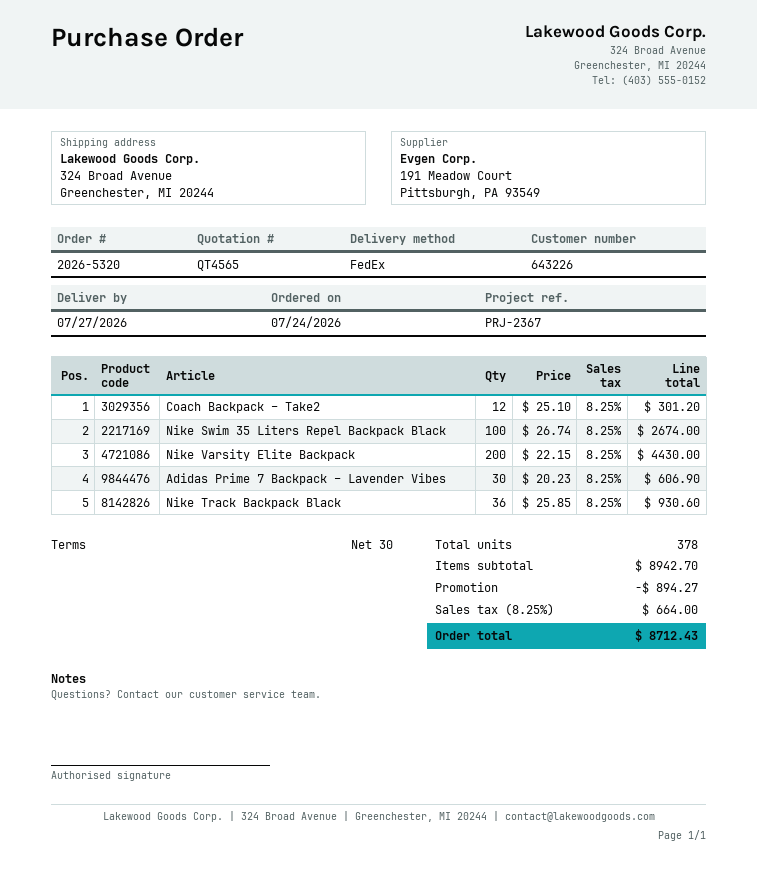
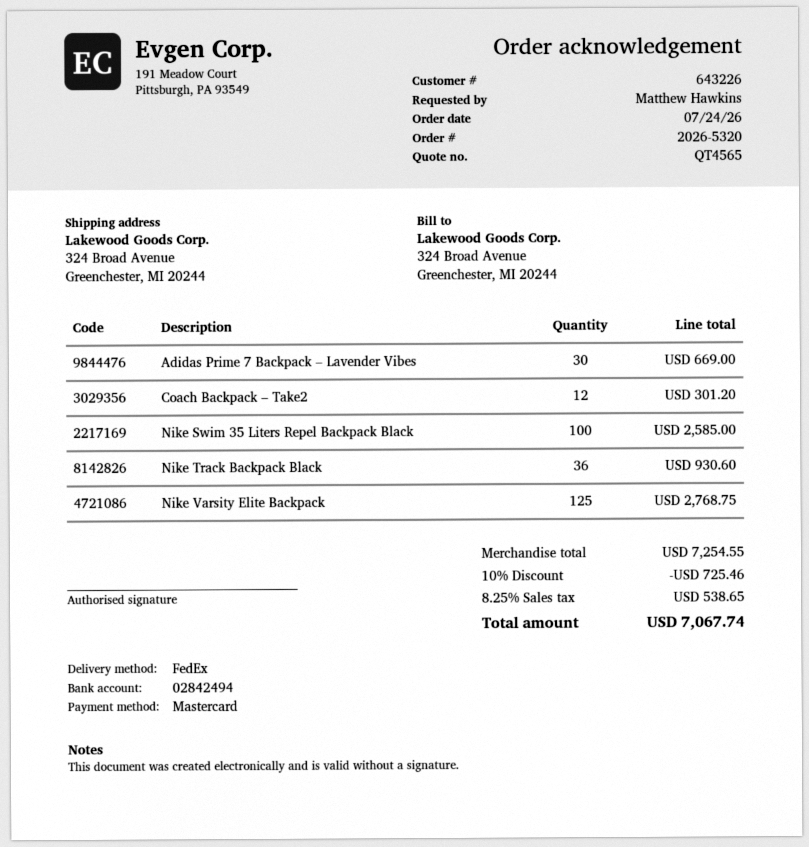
Nike Swim 35 Liters Repel Backpack Black: 100 for 2674.00 -> 100 for 2585.00
Nike Varsity Elite Backpack: 200 for 4430.00 -> 125 for 2768.75
Adidas Prime 7 Backpack – Lavender Vibes: 30 for 606.90 -> 30 for 669.00
subtotal: 8942.70 -> 7254.55
discount: 894.27 -> 725.46
tax: 8.25% = 664.00 -> 8.25% = 538.65
total: 8712.43 -> 7067.74

